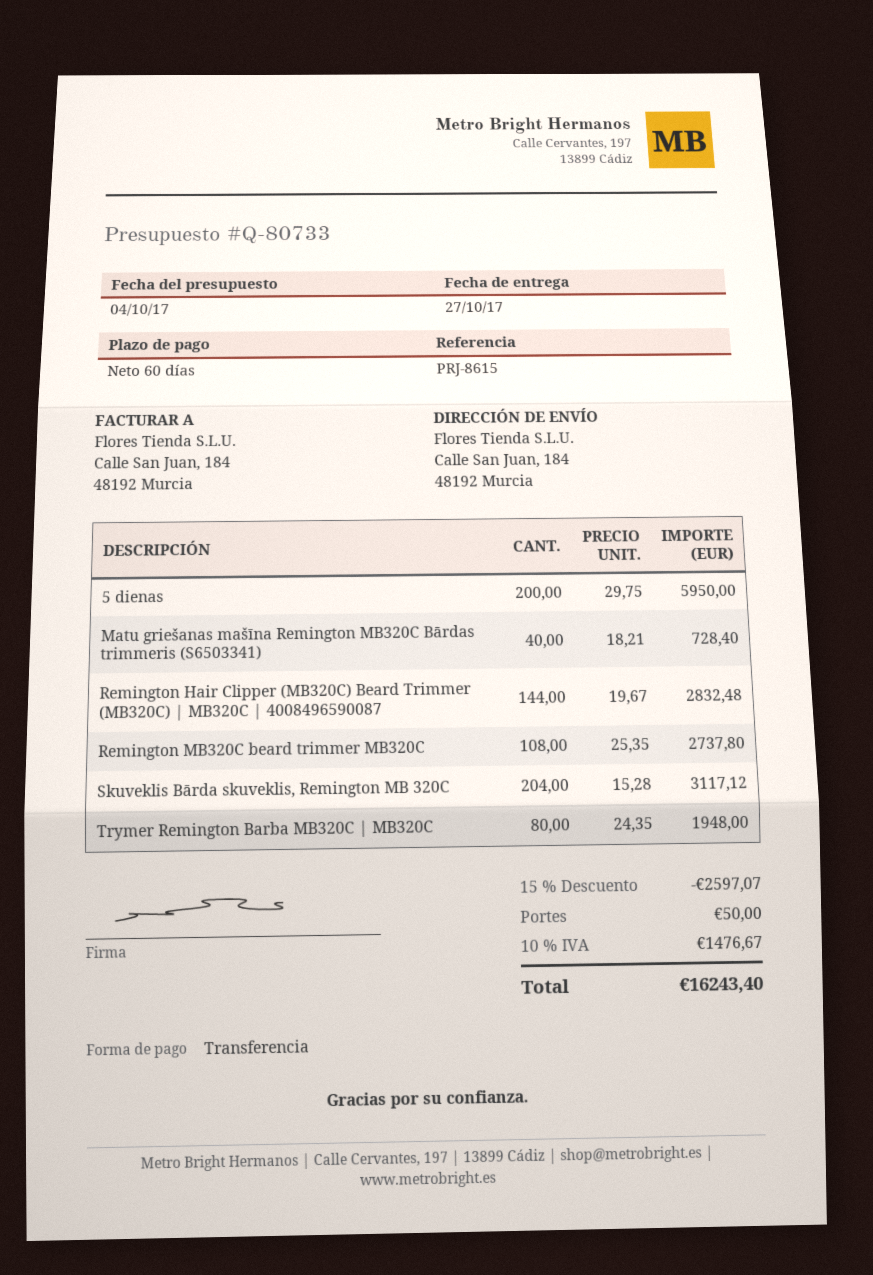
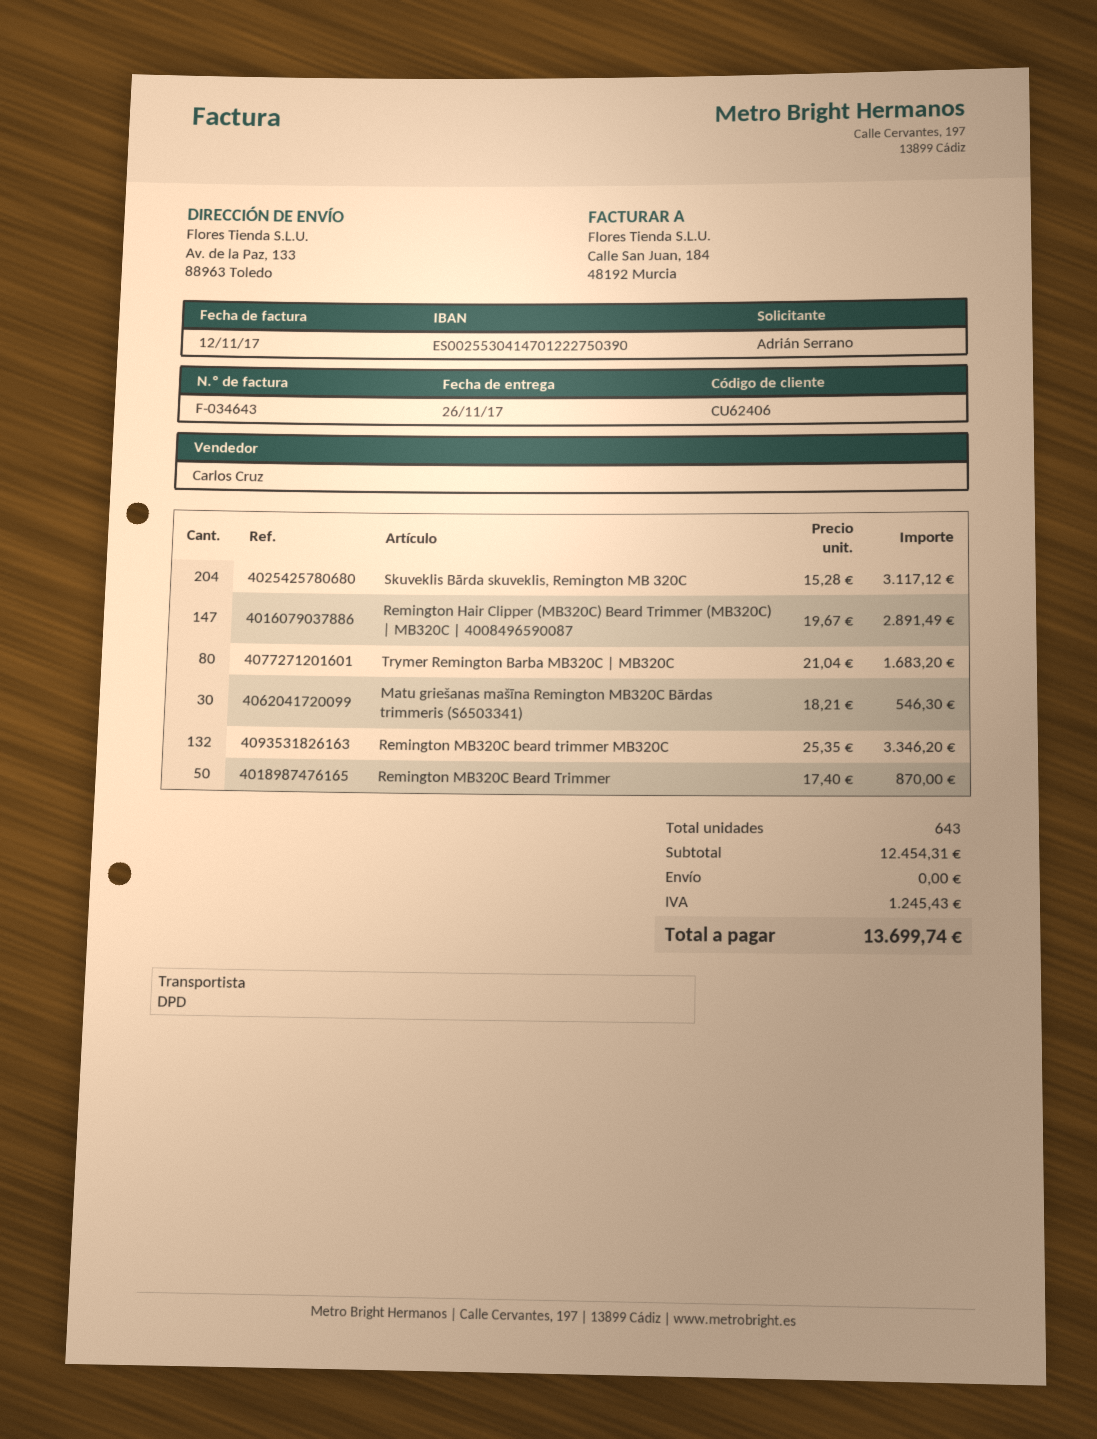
delivery date: 2017-10-27 -> 2017-11-26
ship to: Calle San Juan, 184, 48192 Murcia -> Av. de la Paz, 133, 88963 Toledo
5 dienas: 200 x 29.75 = 5950.00 -> none
Matu griešanas mašīna Remington MB320C Bārdas trimmeris (S6503341): 40 x 18.21 = 728.40 -> 30 x 18.21 = 546.30
Remington Hair Clipper (MB320C) Beard Trimmer (MB320C) | MB320C | 4008496590087: 144 x 19.67 = 2832.48 -> 147 x 19.67 = 2891.49
Remington MB320C beard trimmer MB320C: 108 x 25.35 = 2737.80 -> 132 x 25.35 = 3346.20
Trymer Remington Barba MB320C | MB320C: 80 x 24.35 = 1948.00 -> 80 x 21.04 = 1683.20
Remington MB320C Beard Trimmer: none -> 50 x 17.40 = 870.00
discount: 15% = 2597.07 -> none
shipping: 50.00 -> 0.00
tax: 1476.67 -> 1245.43
total: 16243.40 -> 13699.74

